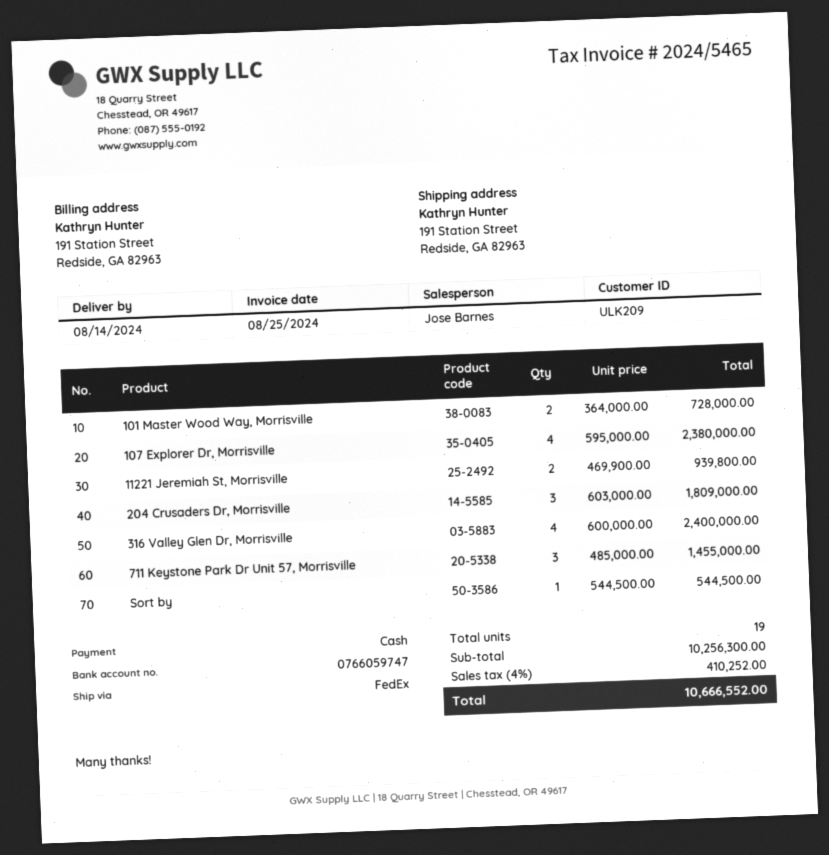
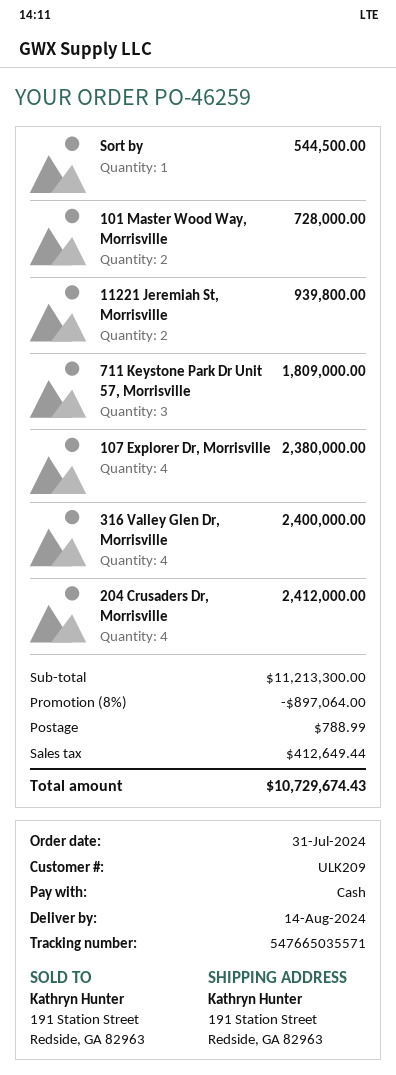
204 Crusaders Dr, Morrisville: 3 for 1809000.00 -> 4 for 2412000.00
711 Keystone Park Dr Unit 57, Morrisville: 3 for 1455000.00 -> 3 for 1809000.00
subtotal: 10256300.00 -> 11213300.00
discount: none -> 8% = 897064.00
shipping: none -> 788.99
tax: 410252.00 -> 412649.44
total: 10666552.00 -> 10729674.43

